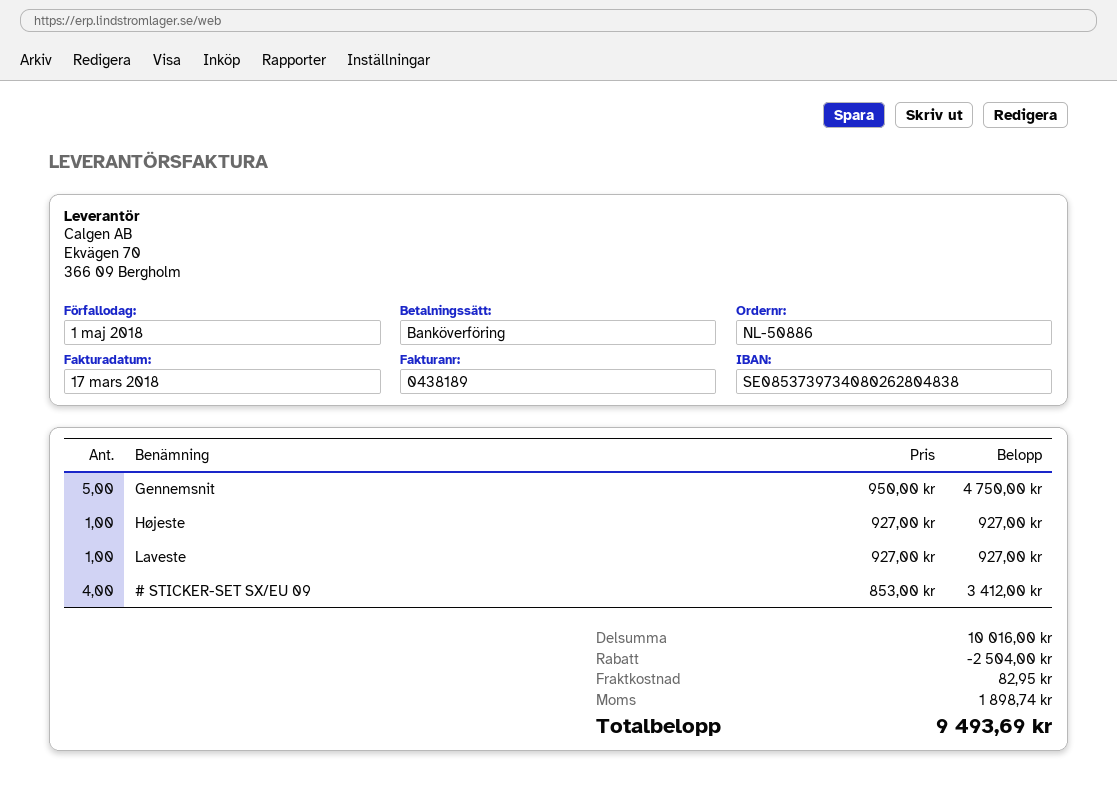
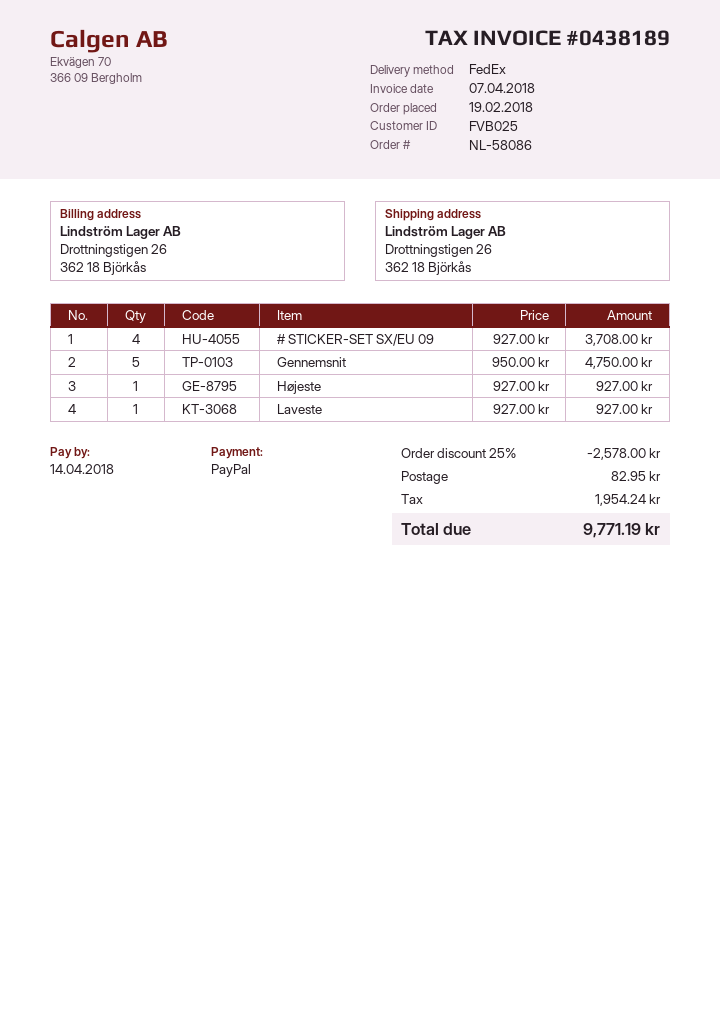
order number: NL-50886 -> NL-58086
invoice date: 2018-03-17 -> 2018-04-07
due date: 2018-05-01 -> 2018-04-14
payment method: bank transfer -> PayPal
# STICKER-SET SX/EU 09: 4 x 853.00 = 3412.00 -> 4 x 927.00 = 3708.00
discount: 2504.00 -> 2578.00
tax: 1898.74 -> 1954.24
total: 9493.69 -> 9771.19

